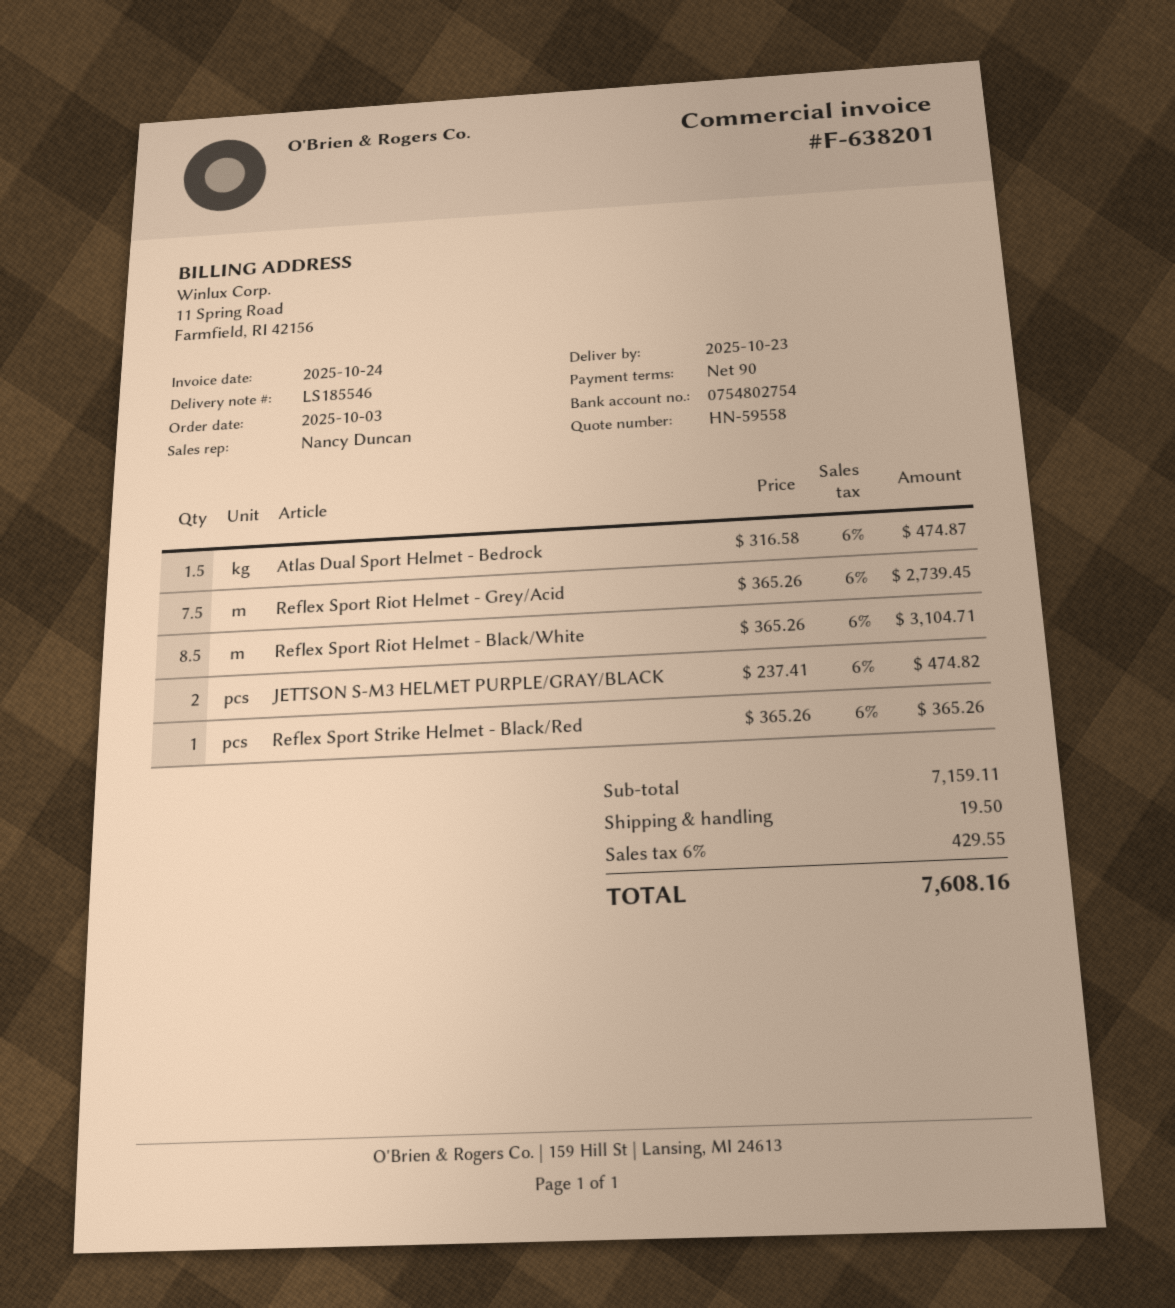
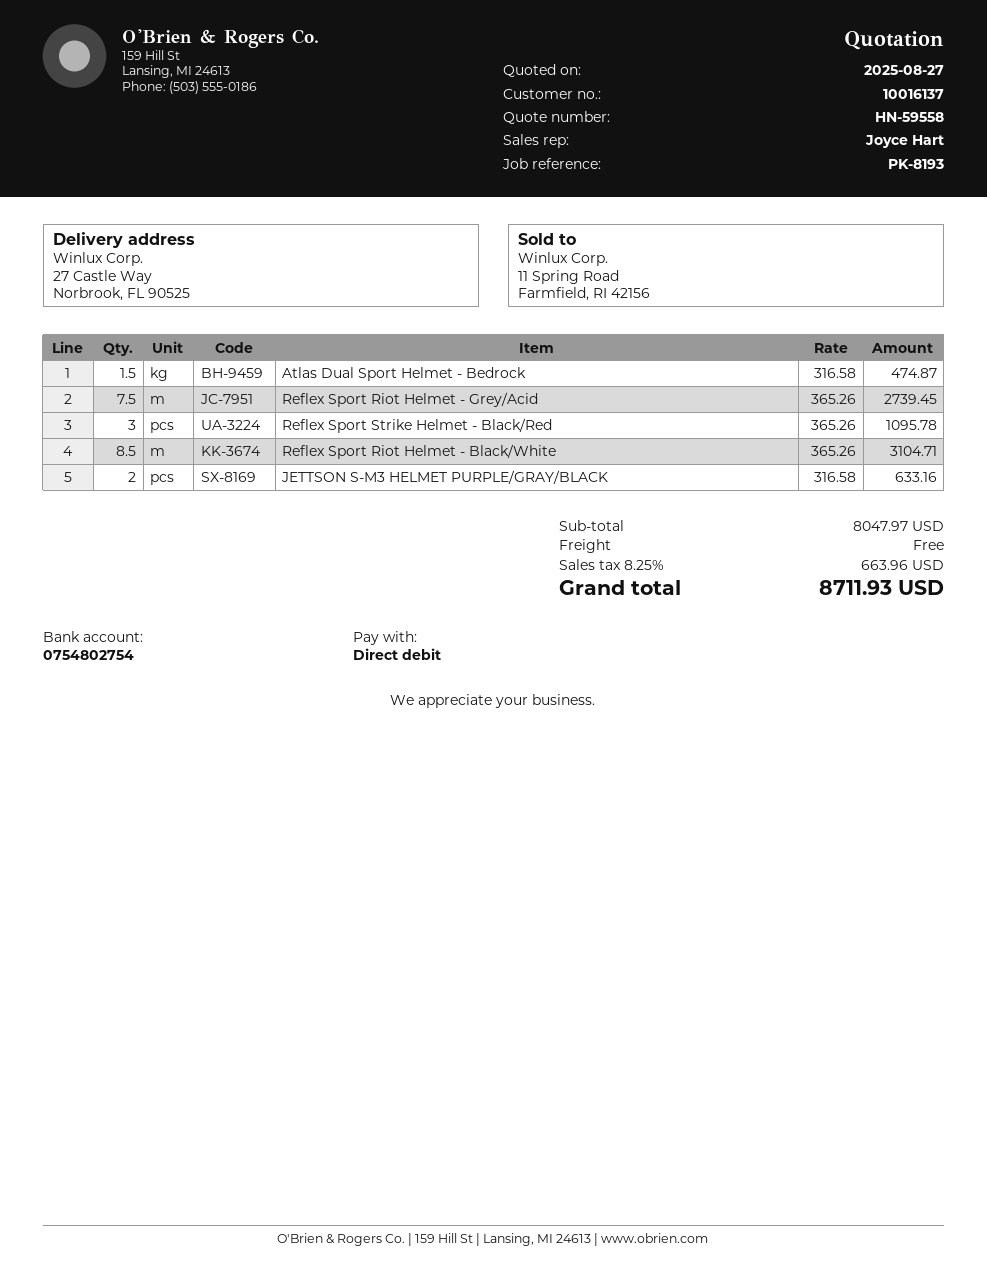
sales rep: Nancy Duncan -> Joyce Hart
JETTSON S-M3 HELMET PURPLE/GRAY/BLACK: 2 x 237.41 = 474.82 -> 2 x 316.58 = 633.16
Reflex Sport Strike Helmet - Black/Red: 1 x 365.26 = 365.26 -> 3 x 365.26 = 1095.78
subtotal: 7159.11 -> 8047.97
shipping: 19.50 -> 0.00
tax: 6% = 429.55 -> 8.25% = 663.96
total: 7608.16 -> 8711.93

